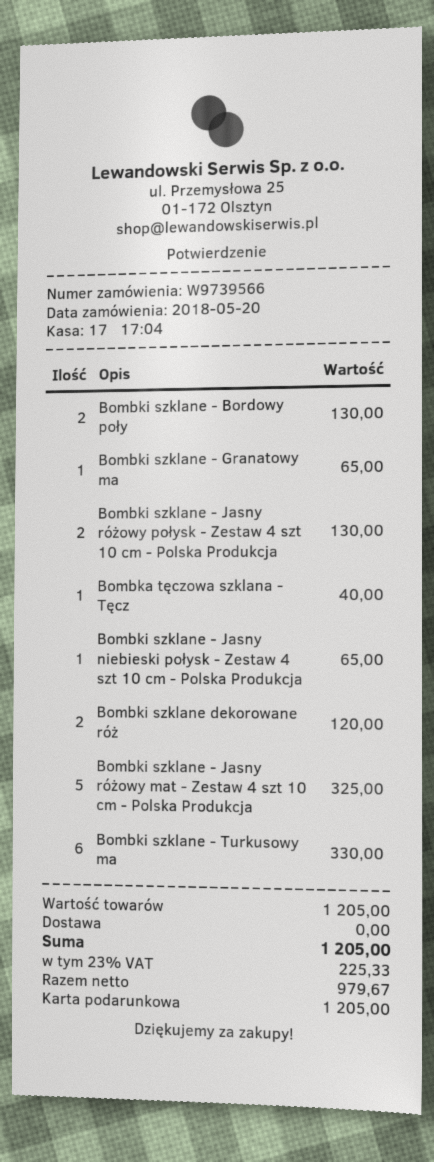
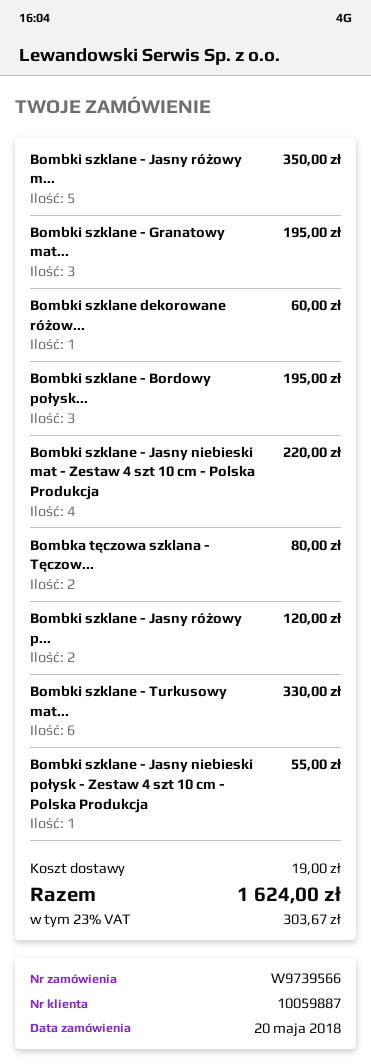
Bombki szklane - Bordowy poły: 2 for 130.00 -> 3 for 195.00
Bombki szklane - Granatowy ma: 1 for 65.00 -> 3 for 195.00
Bombki szklane - Jasny różowy połysk - Zestaw 4 szt 10 cm - Polska Produkcja: 2 for 130.00 -> 2 for 120.00
Bombka tęczowa szklana - Tęcz: 1 for 40.00 -> 2 for 80.00
Bombki szklane - Jasny niebieski połysk - Zestaw 4 szt 10 cm - Polska Produkcja: 1 for 65.00 -> 1 for 55.00
Bombki szklane dekorowane róż: 2 for 120.00 -> 1 for 60.00
Bombki szklane - Jasny różowy mat - Zestaw 4 szt 10 cm - Polska Produkcja: 5 for 325.00 -> 5 for 350.00
Bombki szklane - Jasny niebieski mat - Zestaw 4 szt 10 cm - Polska Produkcja: none -> 4 for 220.00
shipping: 0.00 -> 19.00
tax: 23% = 225.33 -> 23% = 303.67
total: 1205.00 -> 1624.00

